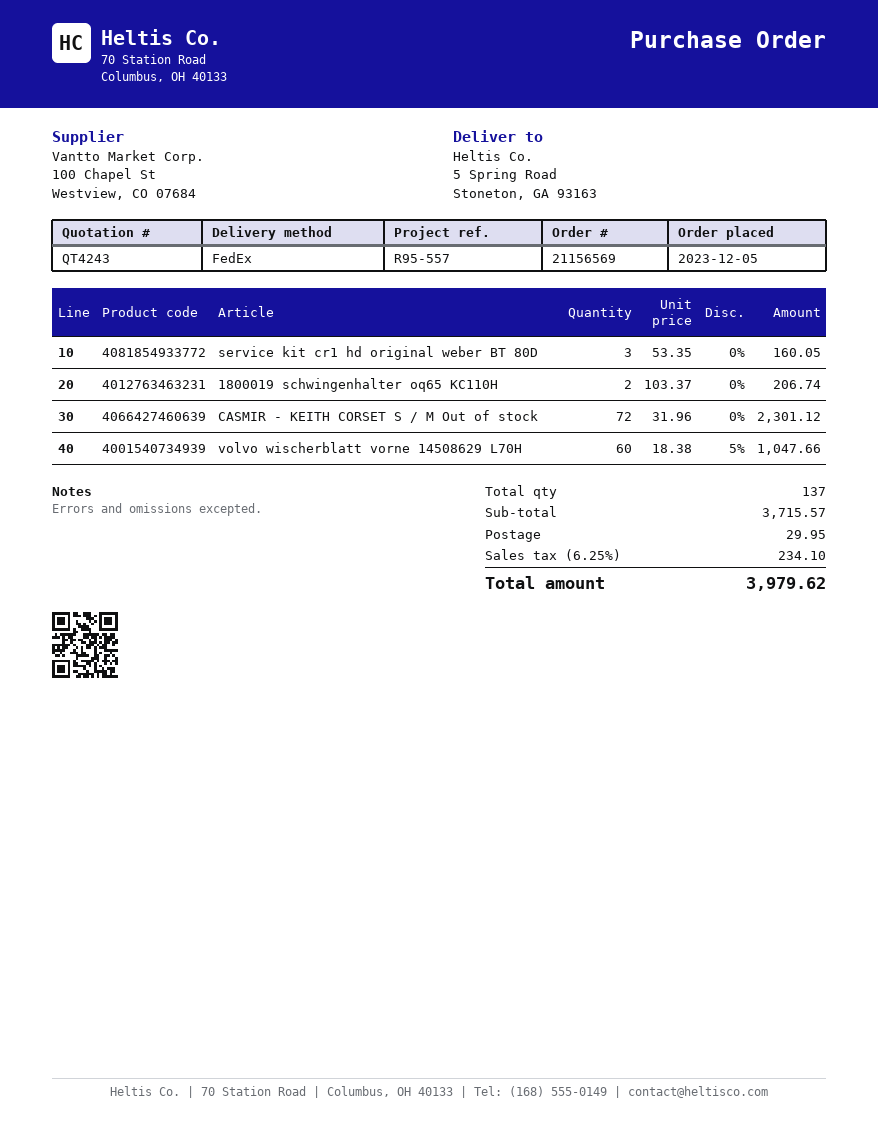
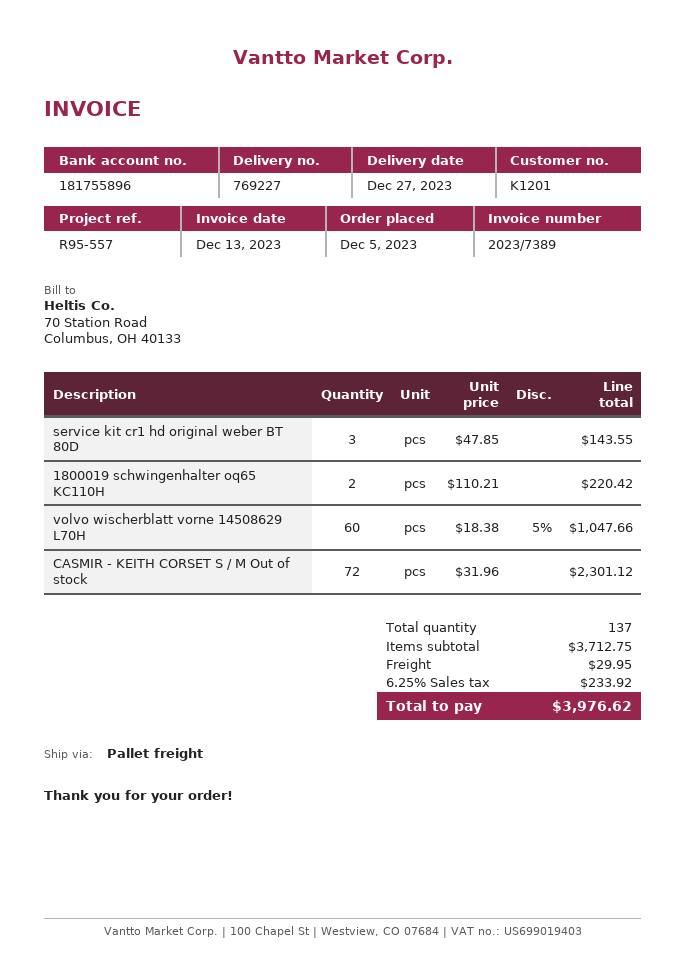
shipping method: FedEx -> pallet freight
service kit cr1 hd original weber BT 80D: 3 x 53.35 = 160.05 -> 3 x 47.85 = 143.55
1800019 schwingenhalter oq65 KC110H: 2 x 103.37 = 206.74 -> 2 x 110.21 = 220.42
subtotal: 3715.57 -> 3712.75
tax: 6.25% = 234.10 -> 6.25% = 233.92
total: 3979.62 -> 3976.62

